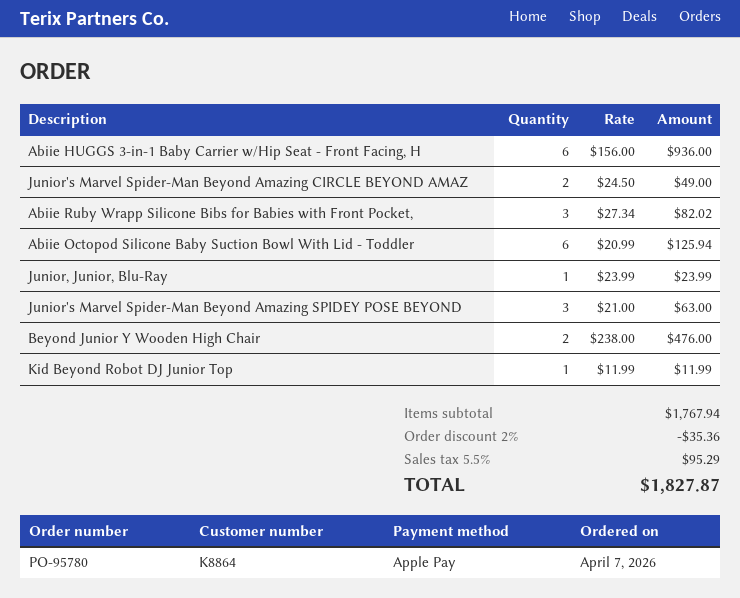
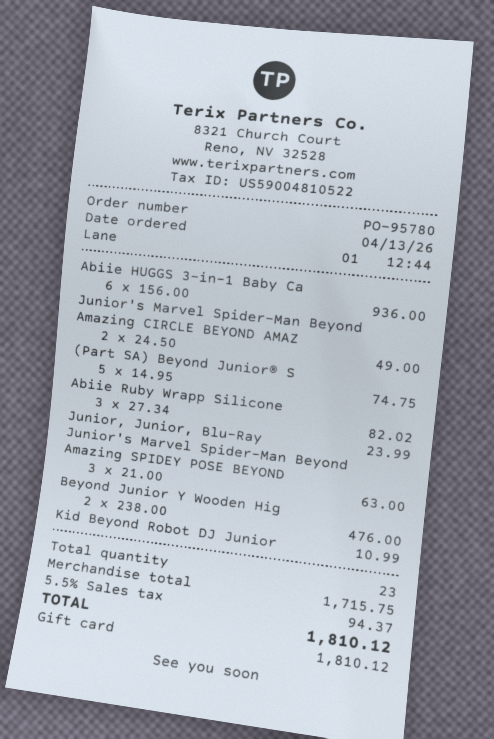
order date: 2026-04-07 -> 2026-04-13
payment method: Apple Pay -> gift card
Abiie Octopod Silicone Baby Suction Bowl With Lid - Toddler: 6 x 20.99 = 125.94 -> none
Kid Beyond Robot DJ Junior Top: 1 x 11.99 = 11.99 -> 1 x 10.99 = 10.99
(Part SA) Beyond Junior® S: none -> 5 x 14.95 = 74.75
subtotal: 1767.94 -> 1715.75
discount: 2% = 35.36 -> none
tax: 5.5% = 95.29 -> 5.5% = 94.37
total: 1827.87 -> 1810.12

